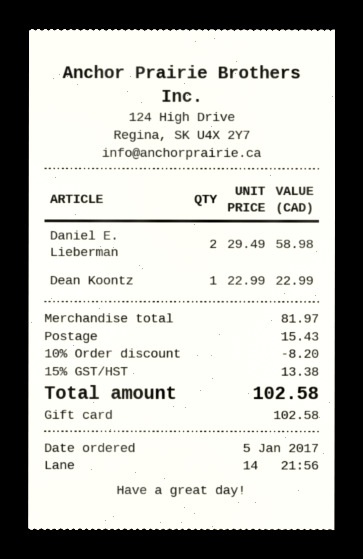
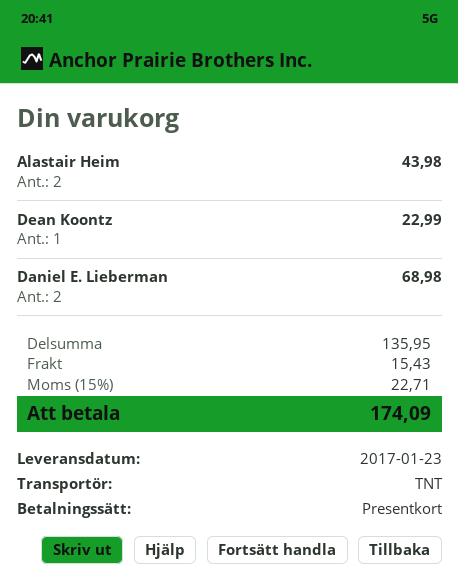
Daniel E. Lieberman: 2 for 58.98 -> 2 for 68.98
Alastair Heim: none -> 2 for 43.98
subtotal: 81.97 -> 135.95
discount: 10% = 8.20 -> none
tax: 15% = 13.38 -> 15% = 22.71
total: 102.58 -> 174.09

